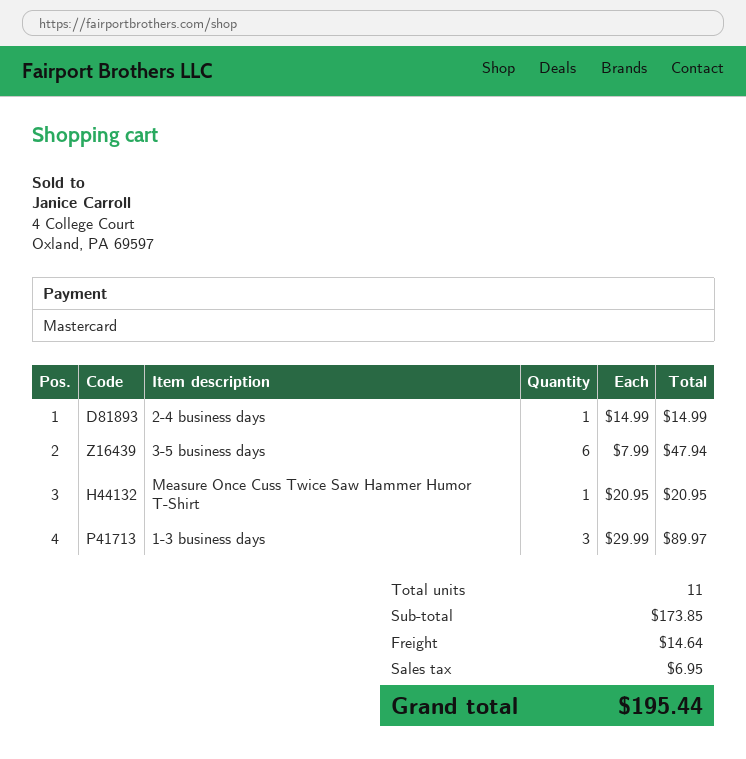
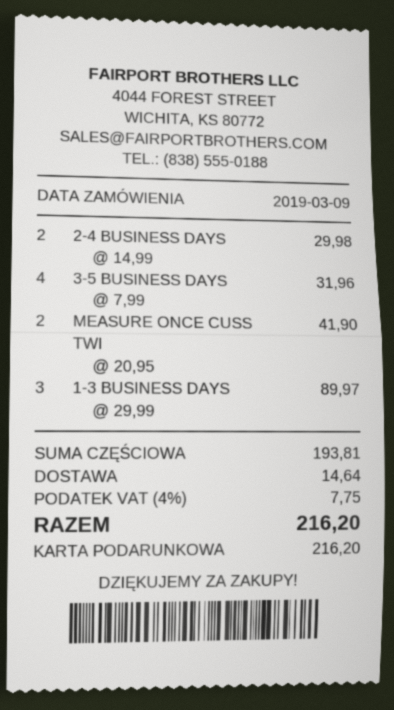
payment method: Mastercard -> gift card
2-4 business days: 1 x 14.99 = 14.99 -> 2 x 14.99 = 29.98
3-5 business days: 6 x 7.99 = 47.94 -> 4 x 7.99 = 31.96
Measure Once Cuss Twice Saw Hammer Humor T-Shirt: 1 x 20.95 = 20.95 -> 2 x 20.95 = 41.90
subtotal: 173.85 -> 193.81
tax: 6.95 -> 7.75
total: 195.44 -> 216.20

